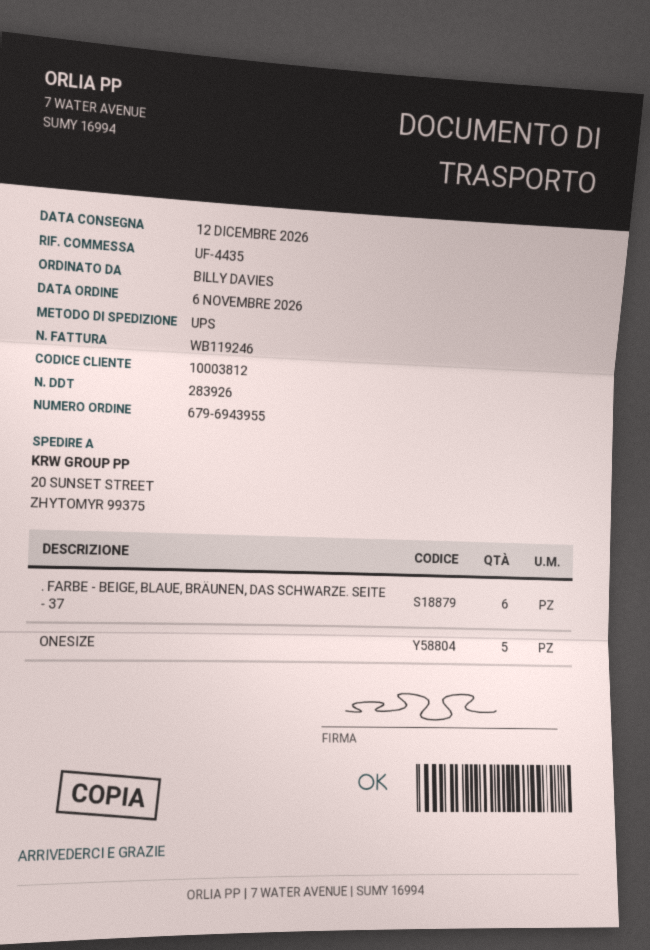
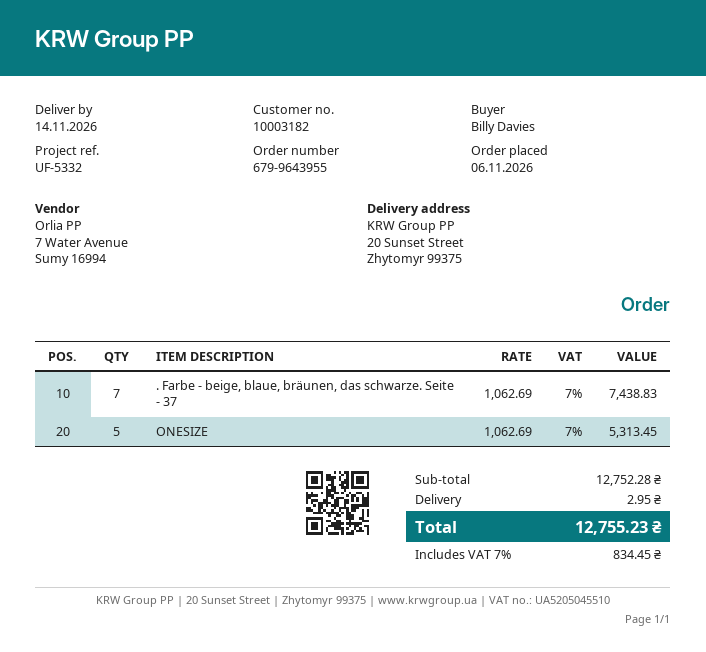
order number: 679-6943955 -> 679-9643955
delivery date: 2026-12-12 -> 2026-11-14
customer number: 10003812 -> 10003182
reference: UF-4435 -> UF-5332
. FARBE - BEIGE, BLAUE, BRÄUNEN, DAS SCHWARZE. SEITE - 37: 6 -> 7

